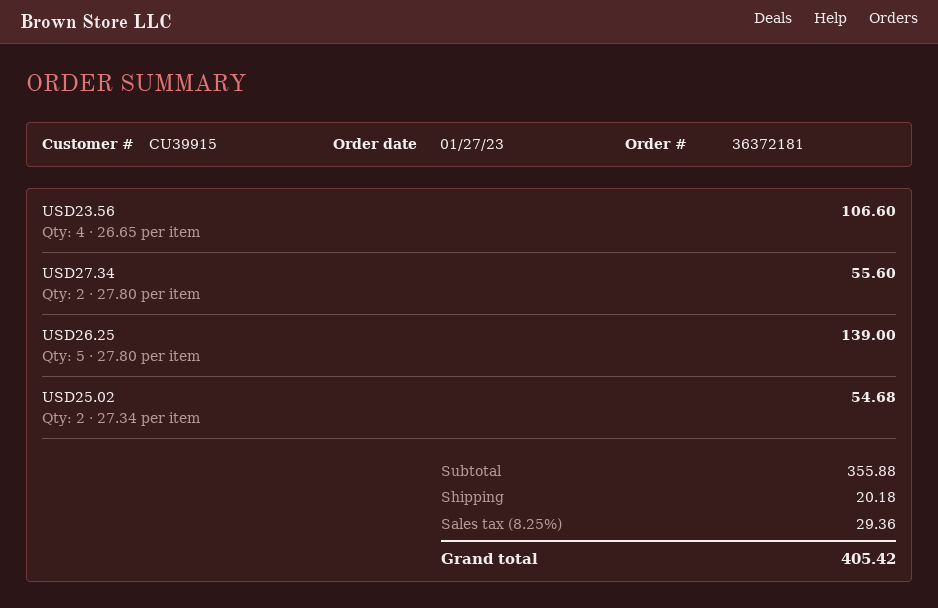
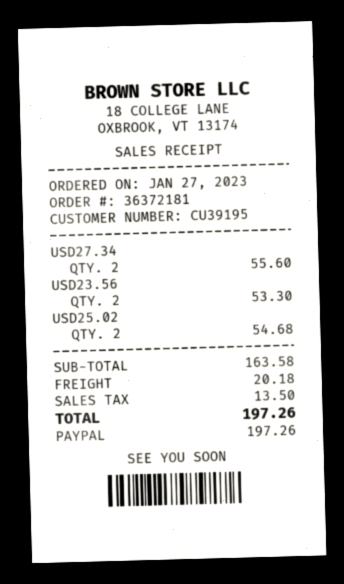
customer number: CU39915 -> CU39195
USD23.56: 4 for 106.60 -> 2 for 53.30
USD26.25: 5 for 139.00 -> none
subtotal: 355.88 -> 163.58
tax: 29.36 -> 13.50
total: 405.42 -> 197.26

